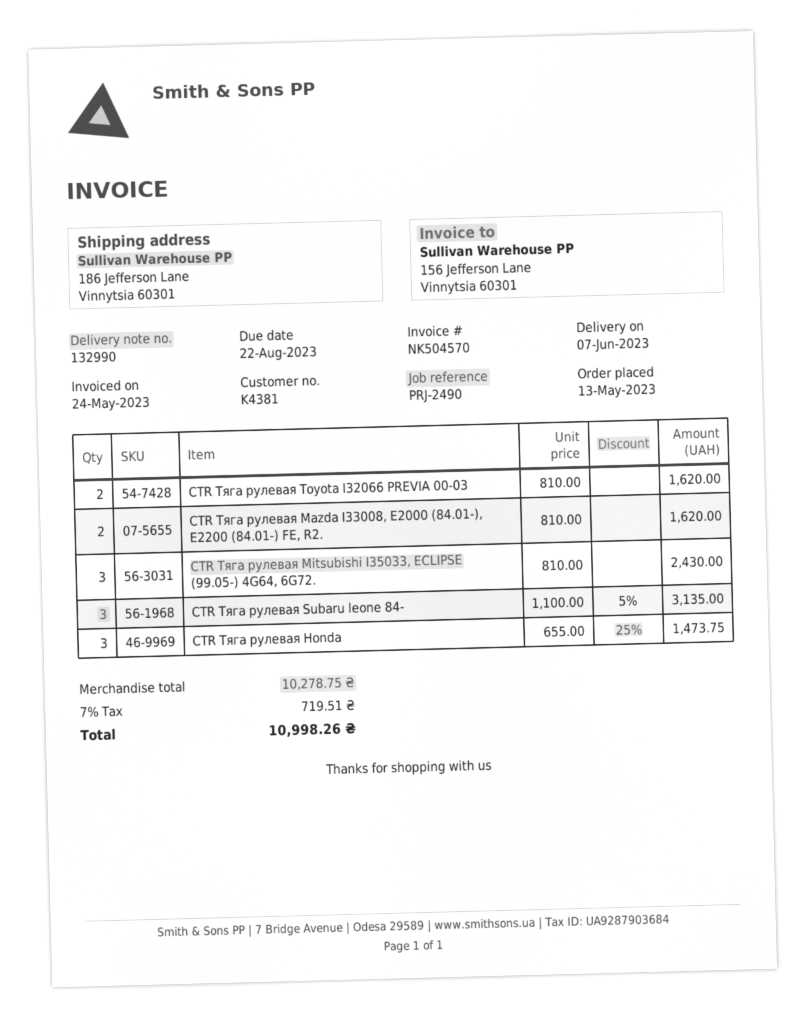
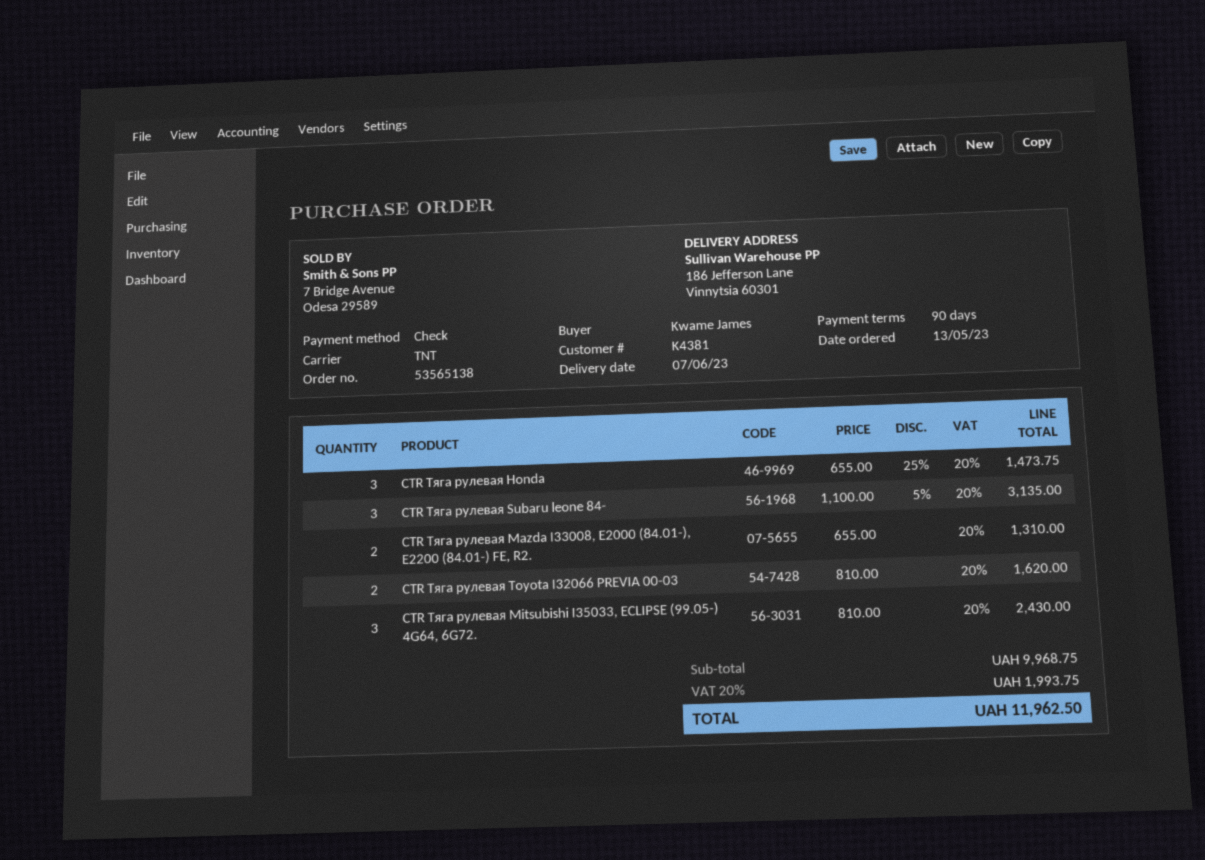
CTR Тяга рулевая Mazda I33008, E2000 (84.01-), E2200 (84.01-) FE, R2.: 2 x 810.00 = 1620.00 -> 2 x 655.00 = 1310.00
subtotal: 10278.75 -> 9968.75
tax: 7% = 719.51 -> 20% = 1993.75
total: 10998.26 -> 11962.50

